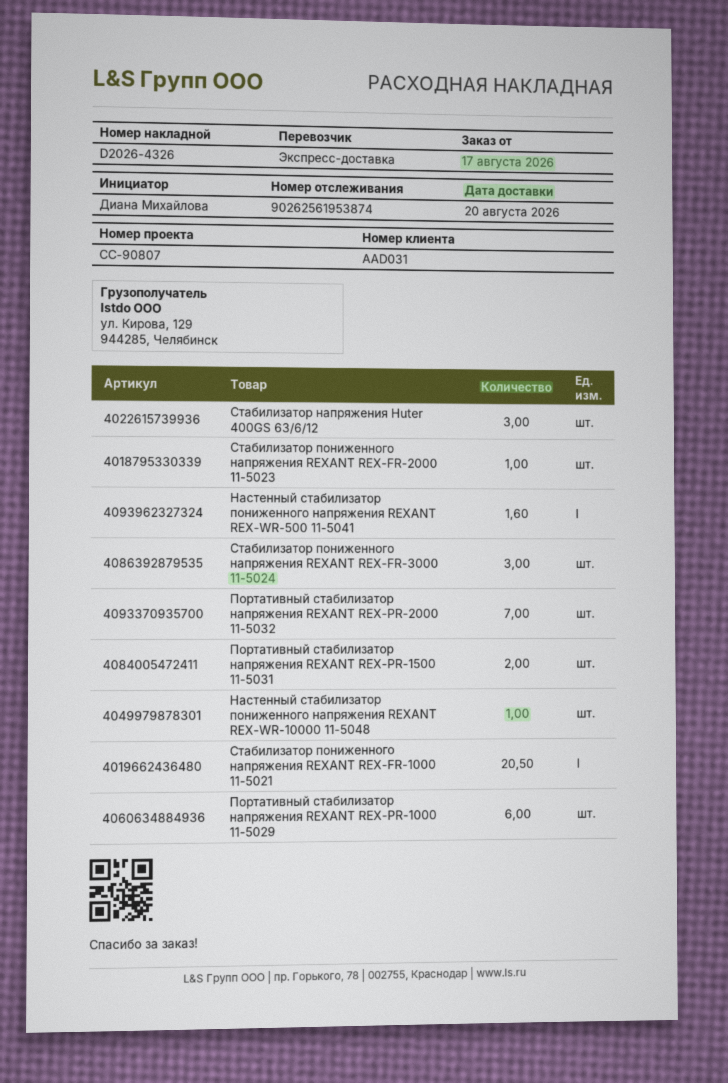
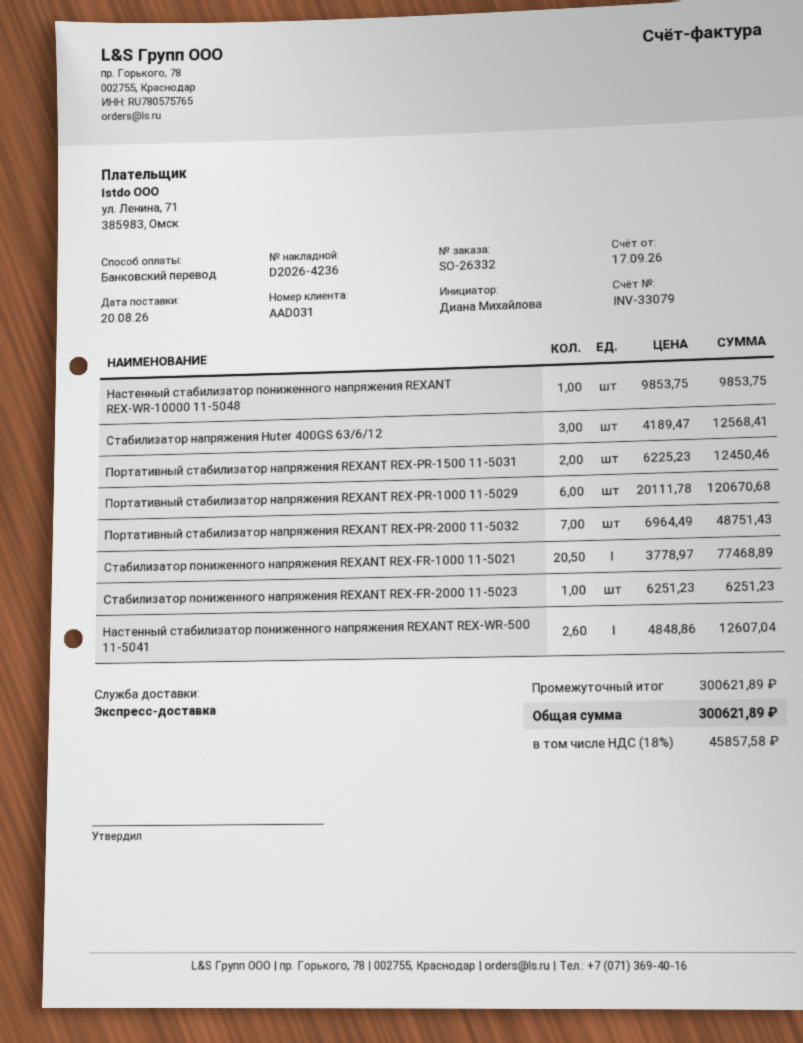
delivery note number: D2026-4326 -> D2026-4236
Настенный стабилизатор пониженного напряжения REXANT REX-WR-500 11-5041: 1.6 -> 2.6
Стабилизатор пониженного напряжения REXANT REX-FR-3000 11-5024: 3 -> none

